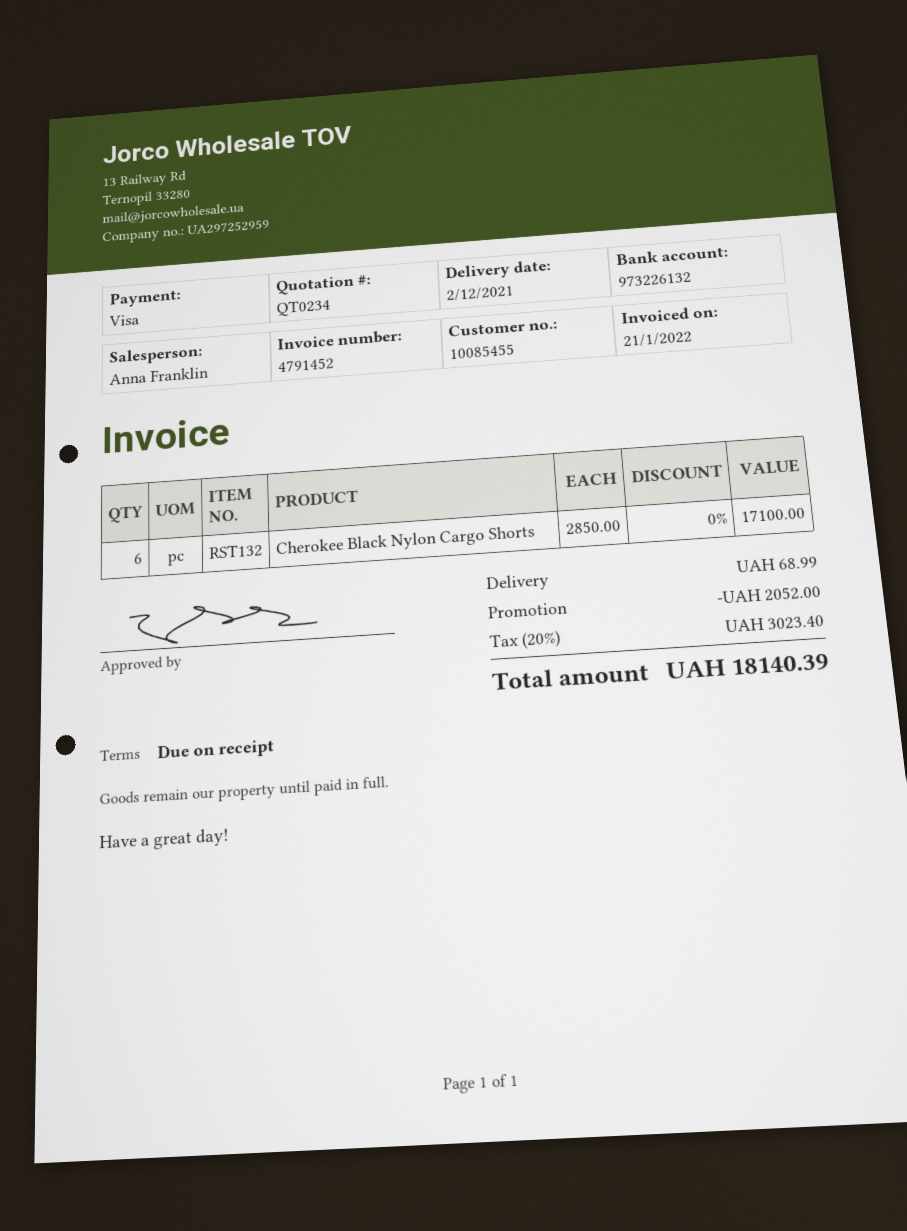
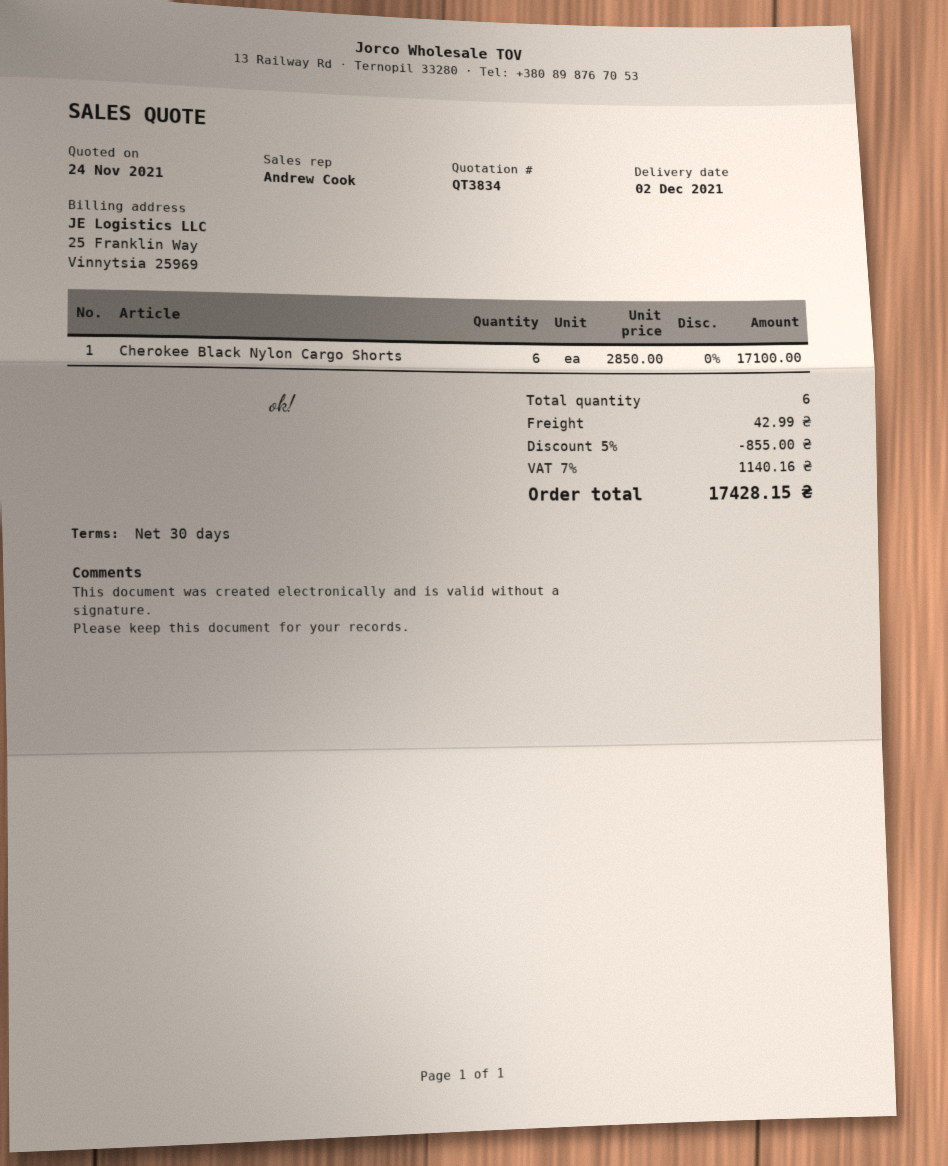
quote number: QT0234 -> QT3834
payment terms: on receipt -> 30 days
sales rep: Anna Franklin -> Andrew Cook
discount: 2052.00 -> 855.00
shipping: 68.99 -> 42.99
tax: 20% = 3023.40 -> 7% = 1140.16
total: 18140.39 -> 17428.15

